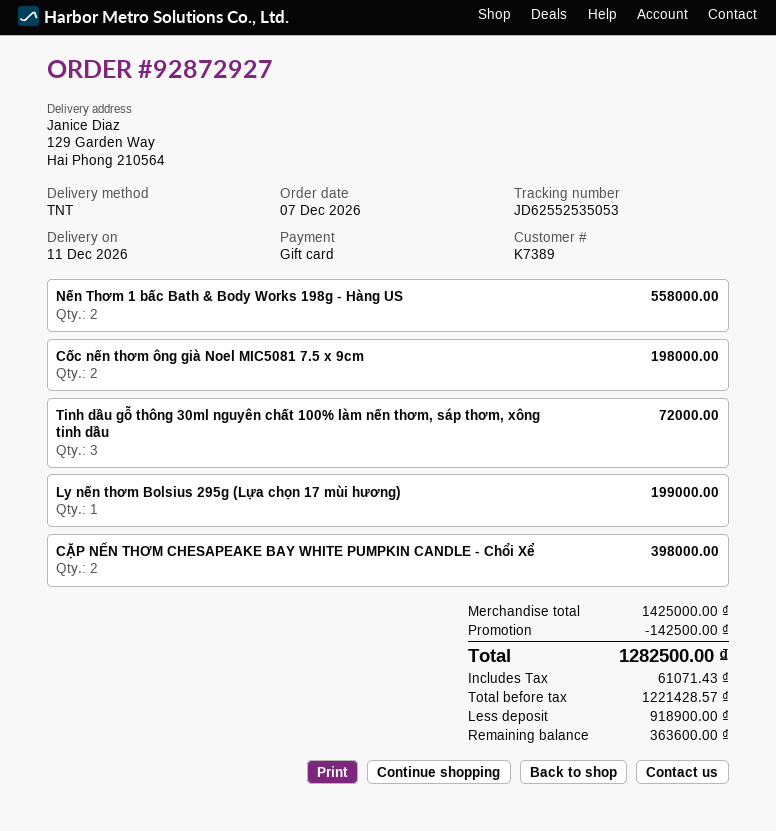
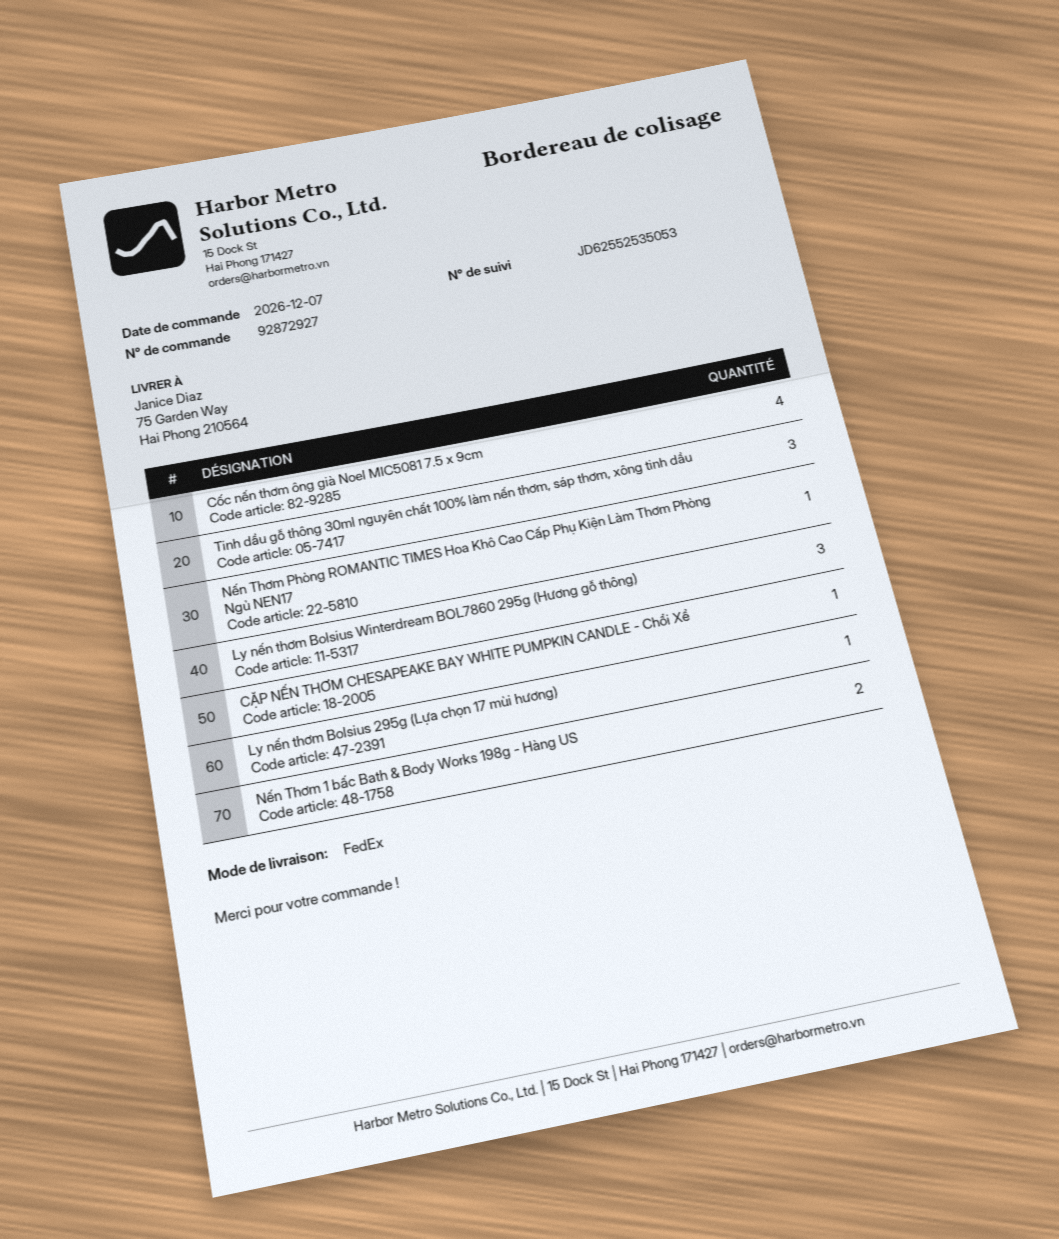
shipping method: TNT -> FedEx
ship to: 129 Garden Way, Hai Phong 210564 -> 75 Garden Way, Hai Phong 210564
Cốc nến thơm ông già Noel MIC5081 7.5 x 9cm: 2 -> 4
CẶP NẾN THƠM CHESAPEAKE BAY WHITE PUMPKIN CANDLE - Chổi Xể: 2 -> 1
Nến Thơm Phòng ROMANTIC TIMES Hoa Khô Cao Cấp Phụ Kiện Làm Thơm Phòng Ngủ NEN17: none -> 1
Ly nến thơm Bolsius Winterdream BOL7860 295g (Hương gỗ thông): none -> 3

